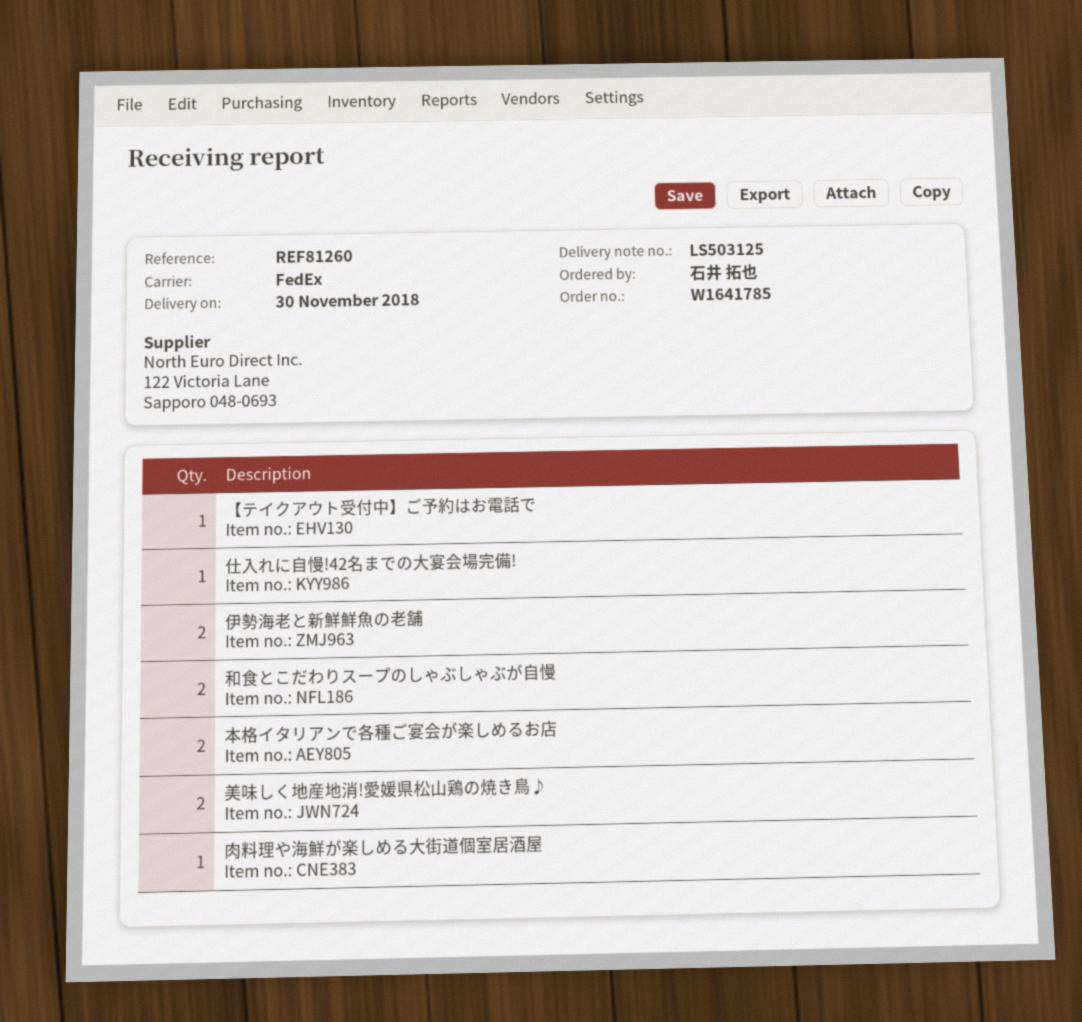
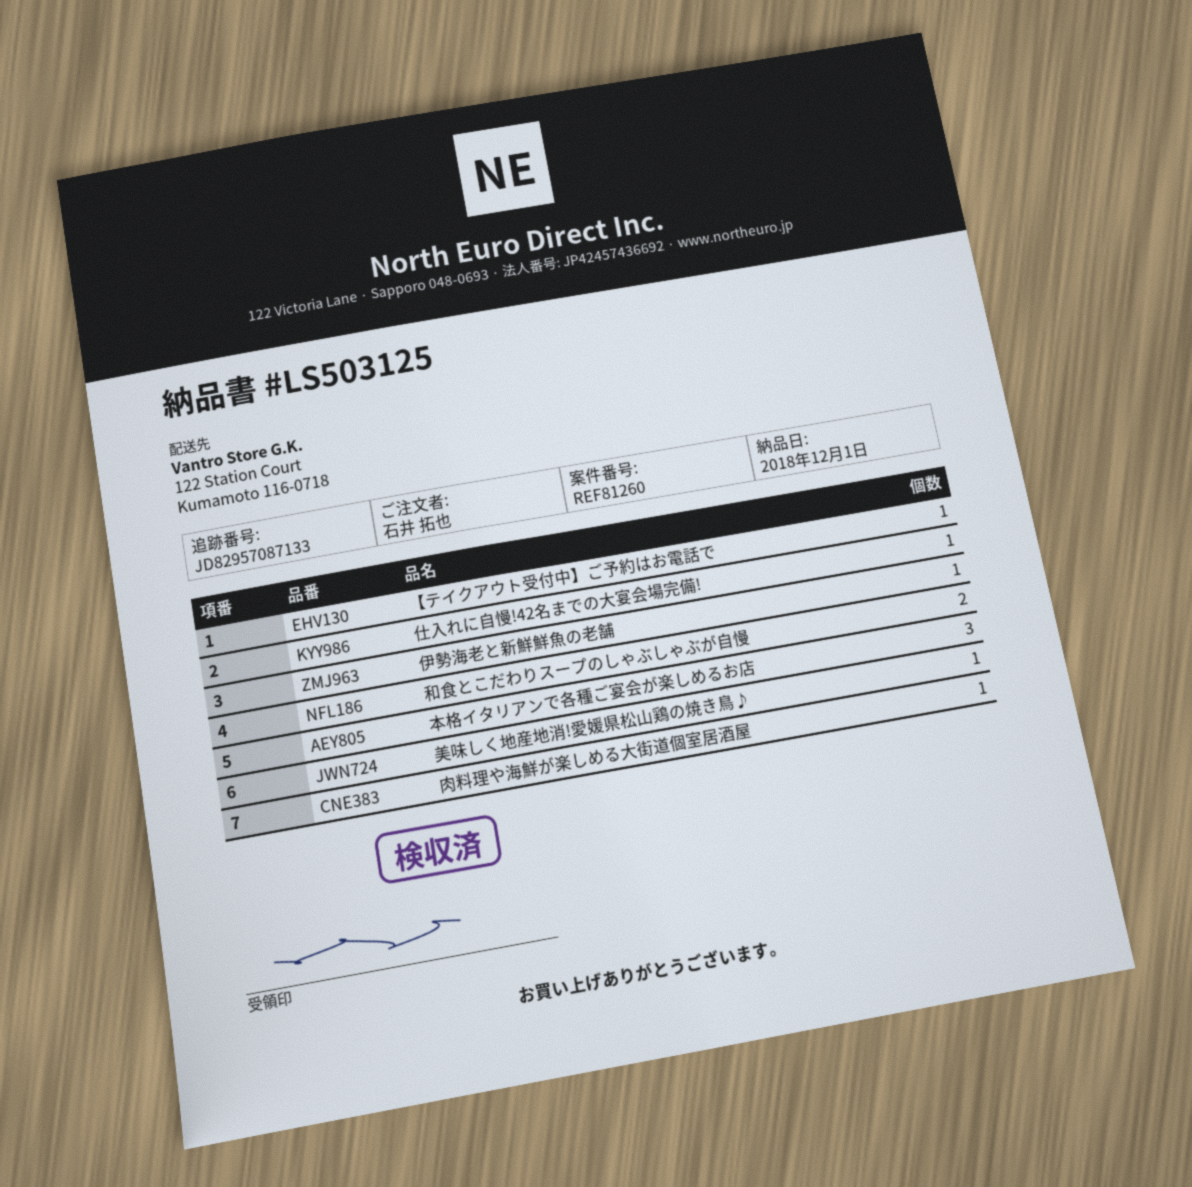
delivery date: 2018-11-30 -> 2018-12-01
伊勢海老と新鮮鮮魚の老舗: 2 -> 1
本格イタリアンで各種ご宴会が楽しめるお店: 2 -> 3
美味しく地産地消!愛媛県松山鶏の焼き鳥♪: 2 -> 1

